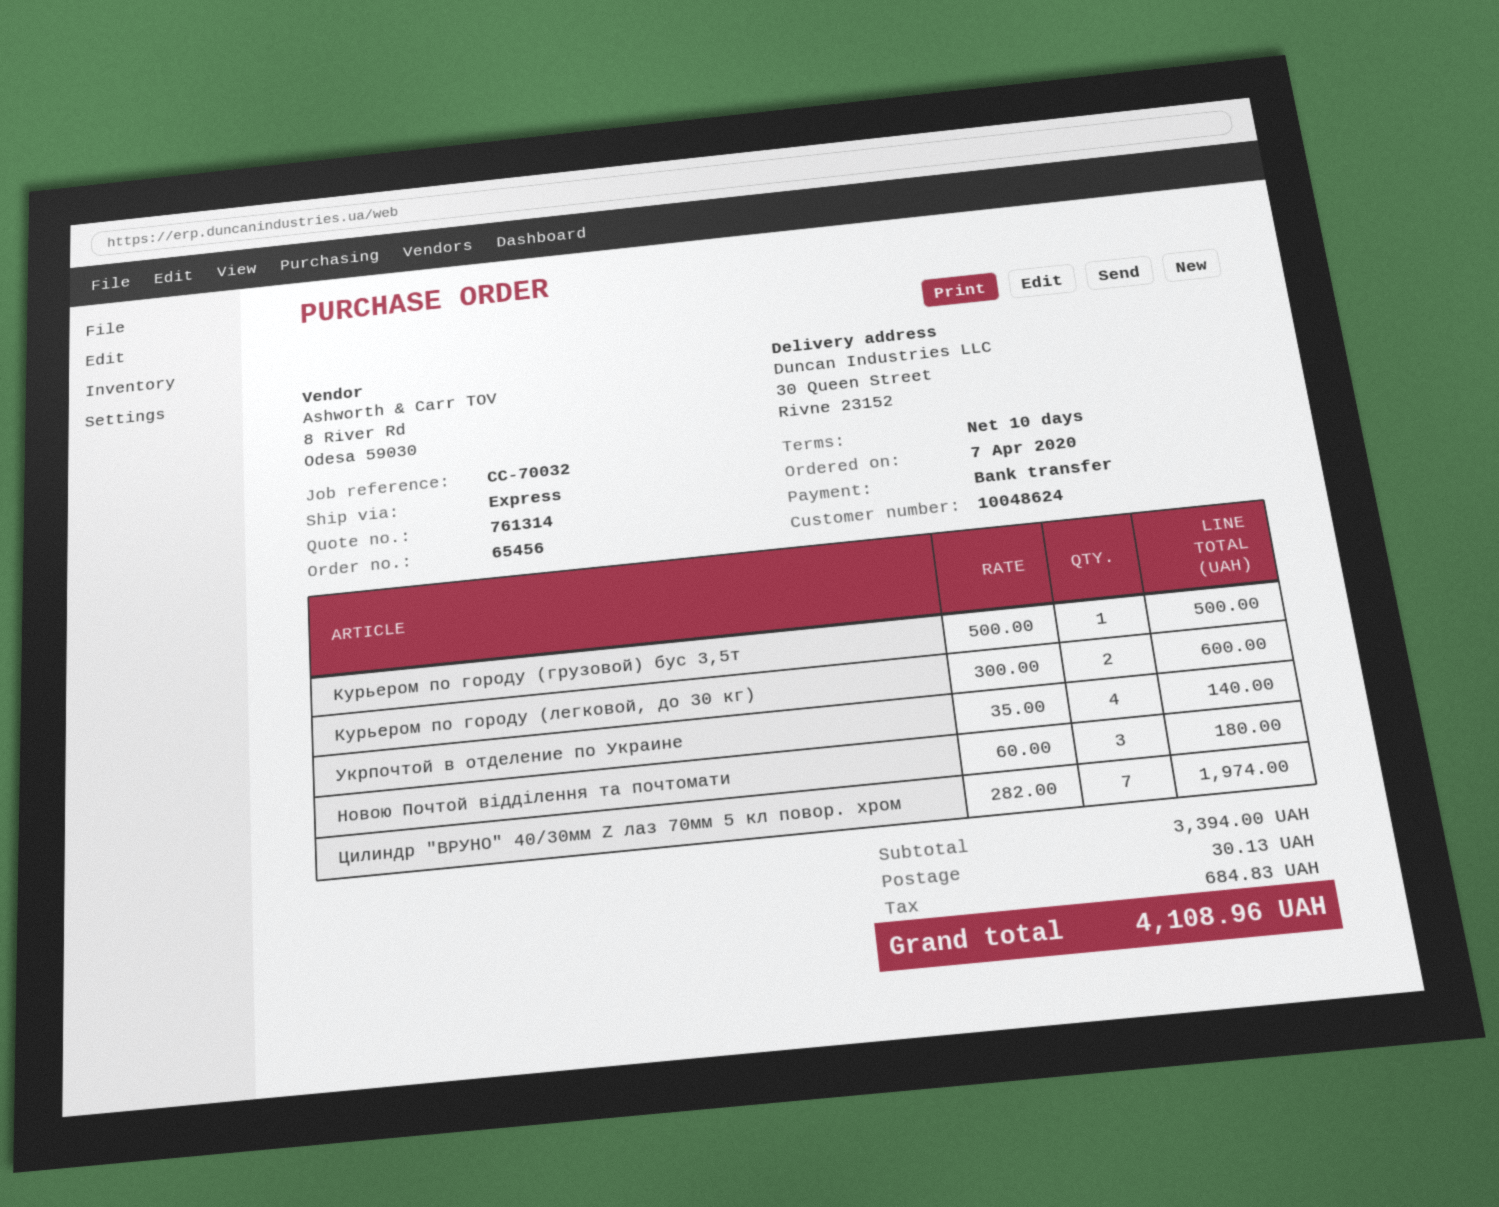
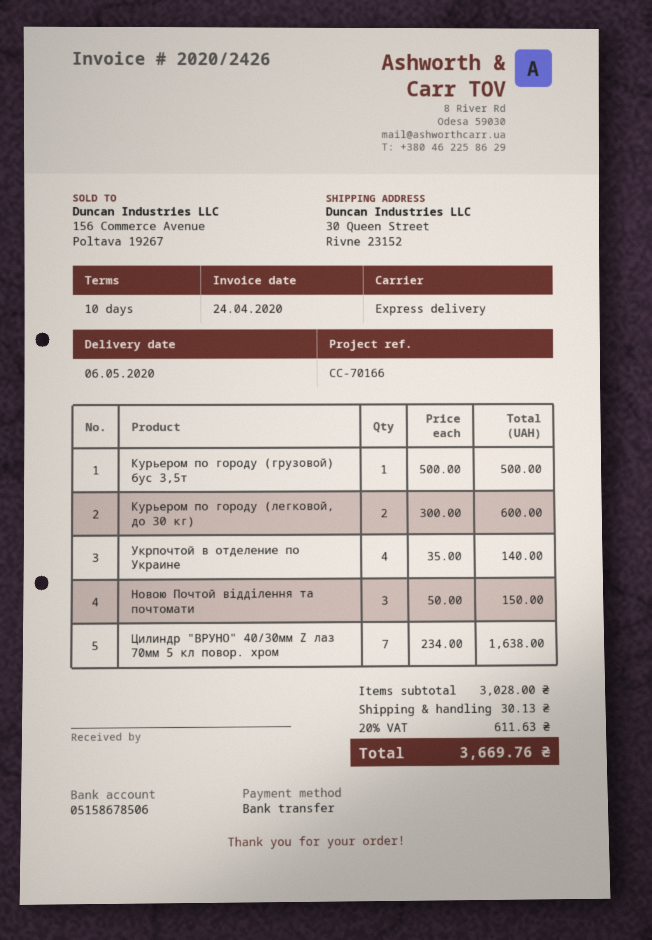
reference: CC-70032 -> CC-70166
Новою Почтой відділення та почтомати: 3 x 60.00 = 180.00 -> 3 x 50.00 = 150.00
Цилиндр "ВРУНО" 40/30мм Z лаз 70мм 5 кл повор. хром: 7 x 282.00 = 1974.00 -> 7 x 234.00 = 1638.00
subtotal: 3394.00 -> 3028.00
tax: 684.83 -> 611.63
total: 4108.96 -> 3669.76

